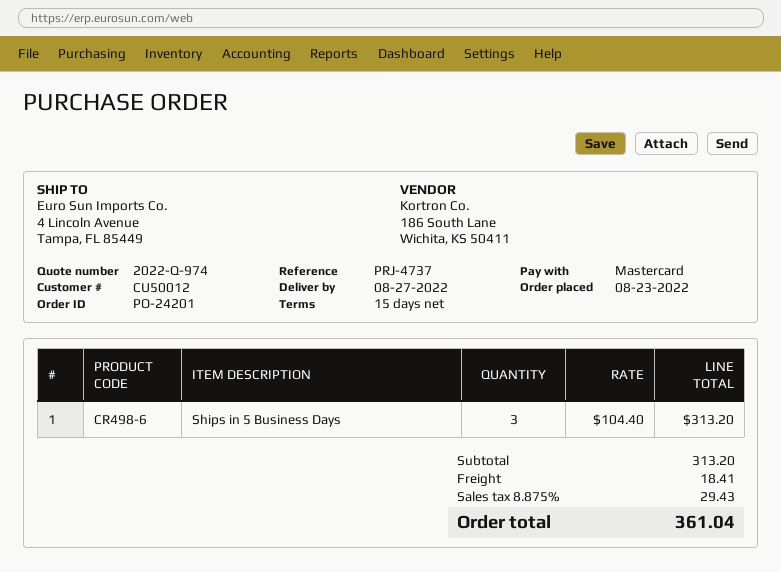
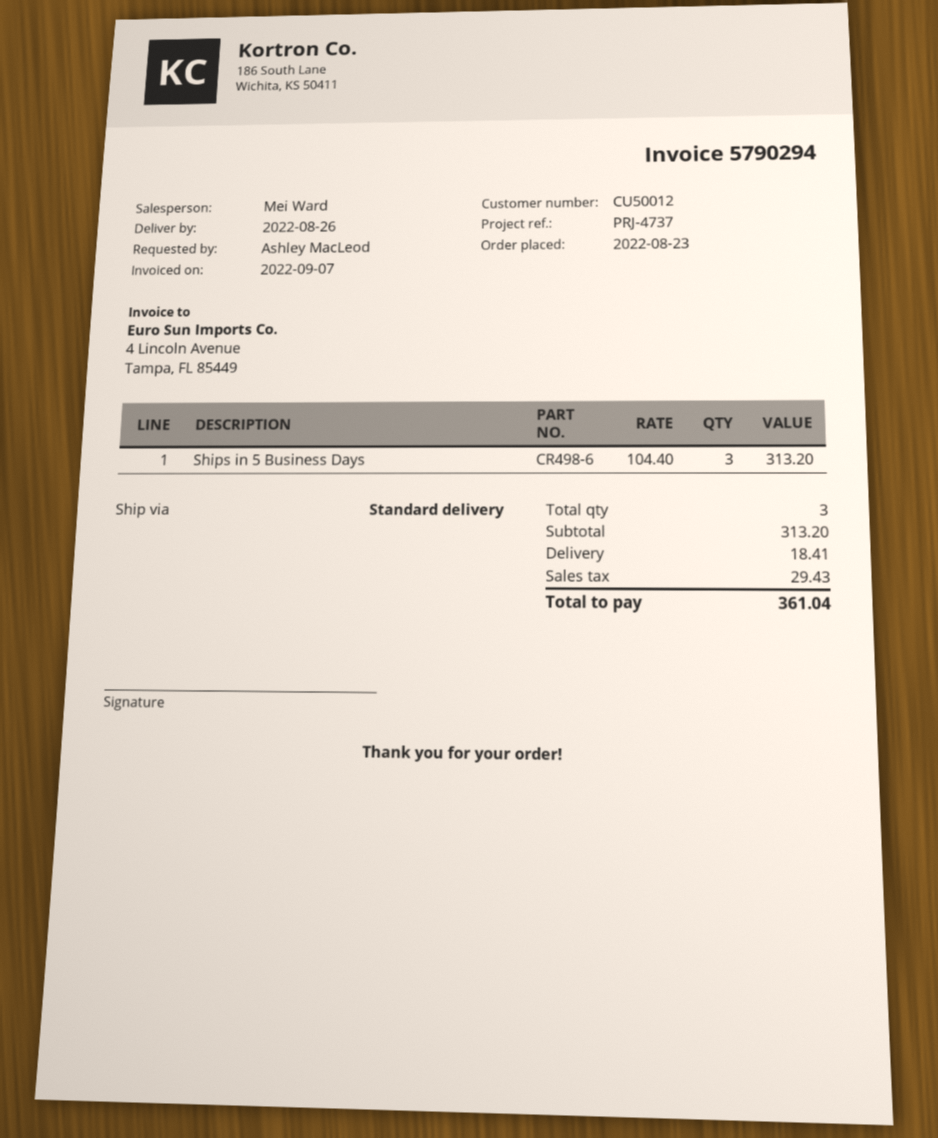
delivery date: 2022-08-27 -> 2022-08-26

